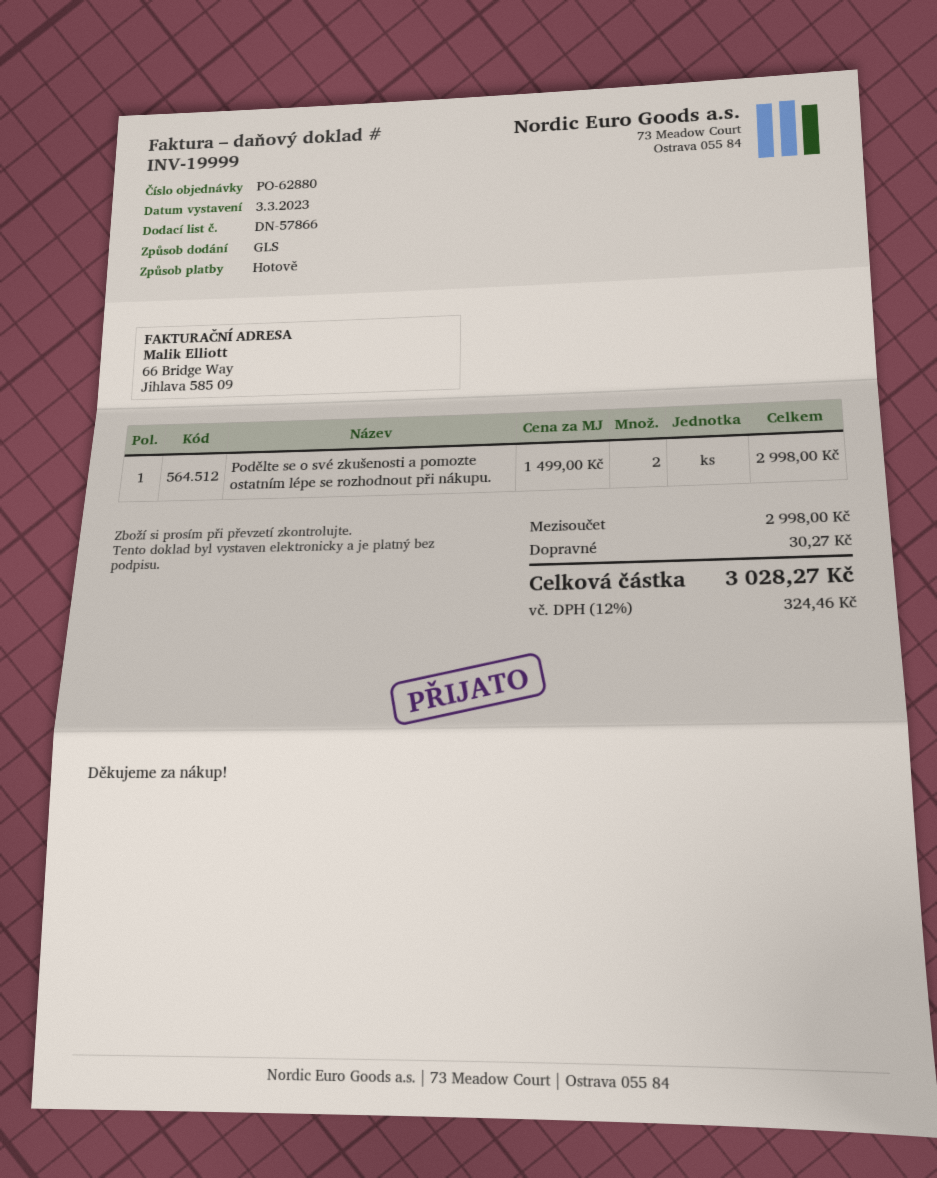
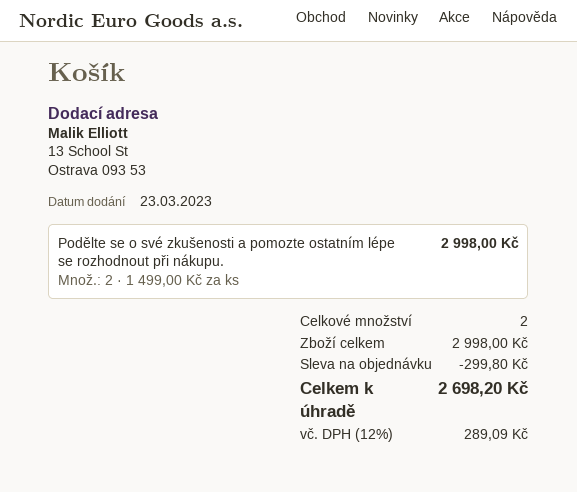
discount: none -> 299.80
shipping: 30.27 -> none
tax: 12% = 324.46 -> 12% = 289.09
total: 3028.27 -> 2698.20

